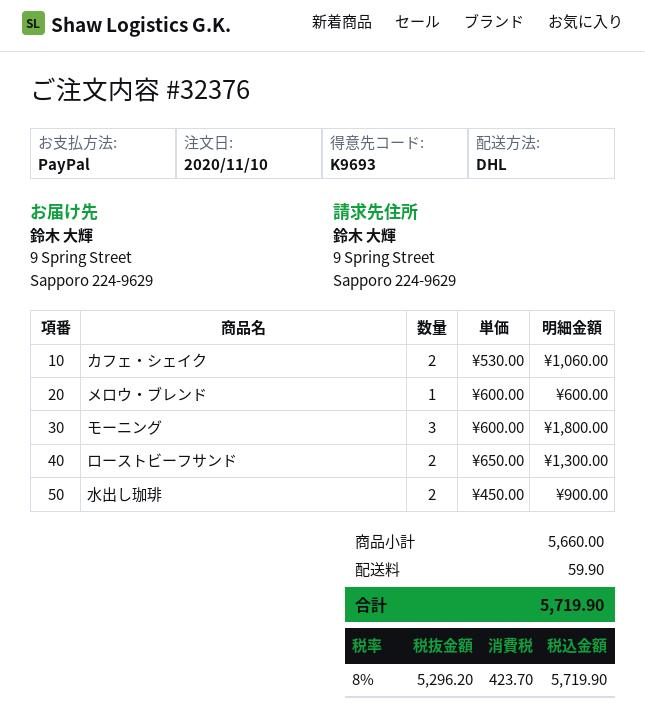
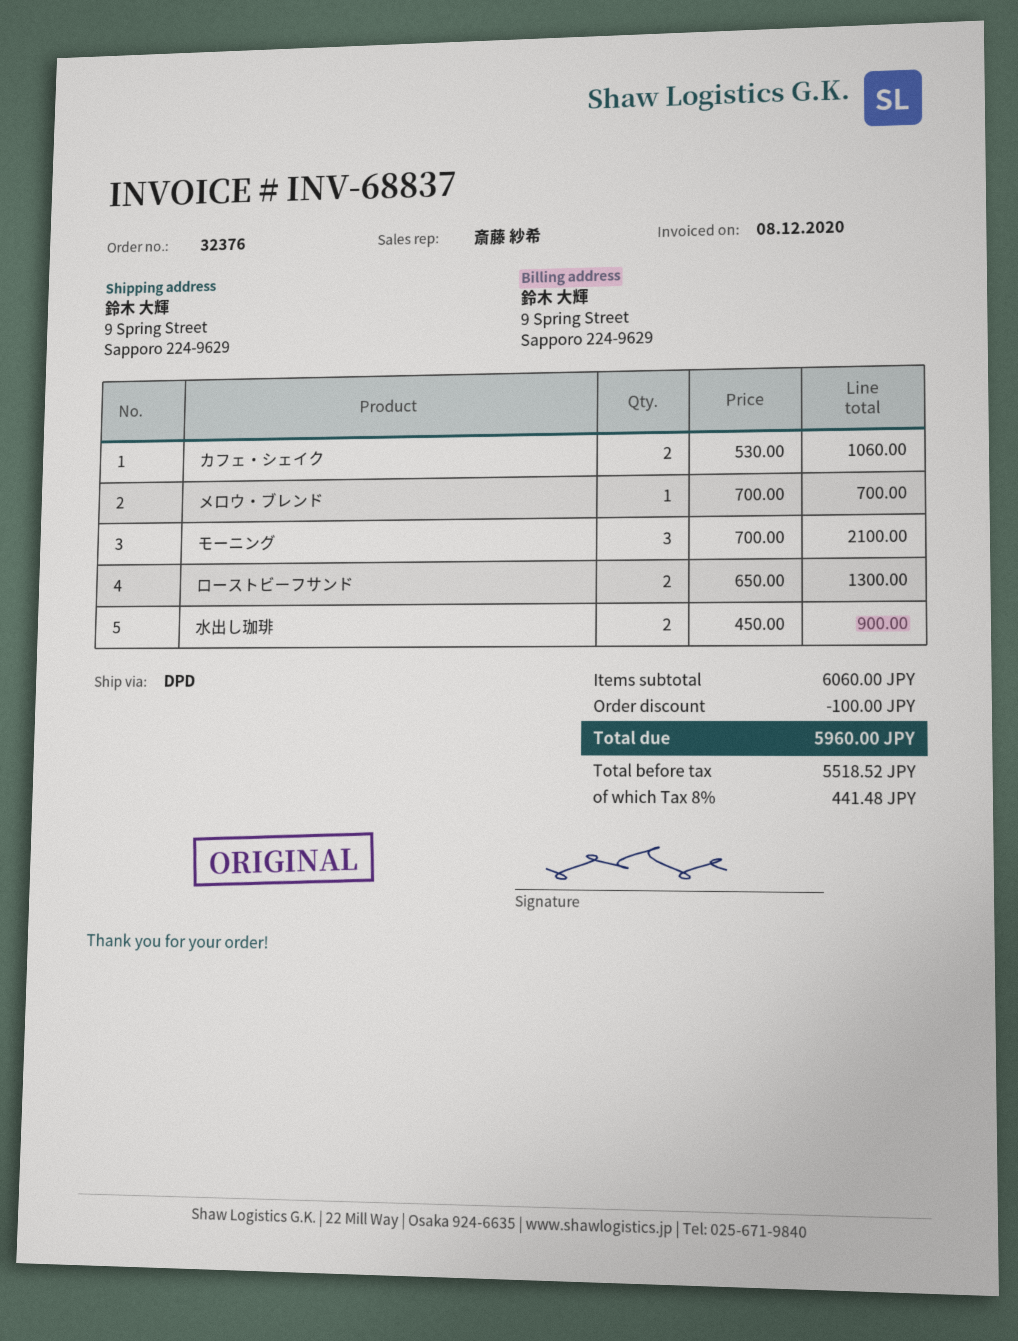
shipping method: DHL -> DPD
メロウ・ブレンド: 1 x 600.00 = 600.00 -> 1 x 700.00 = 700.00
モーニング: 3 x 600.00 = 1800.00 -> 3 x 700.00 = 2100.00
subtotal: 5660.00 -> 6060.00
discount: none -> 100.00
shipping: 59.90 -> none
net: 5296.20 -> 5518.52
tax: 8% = 423.70 -> 8% = 441.48
total: 5719.90 -> 5960.00

